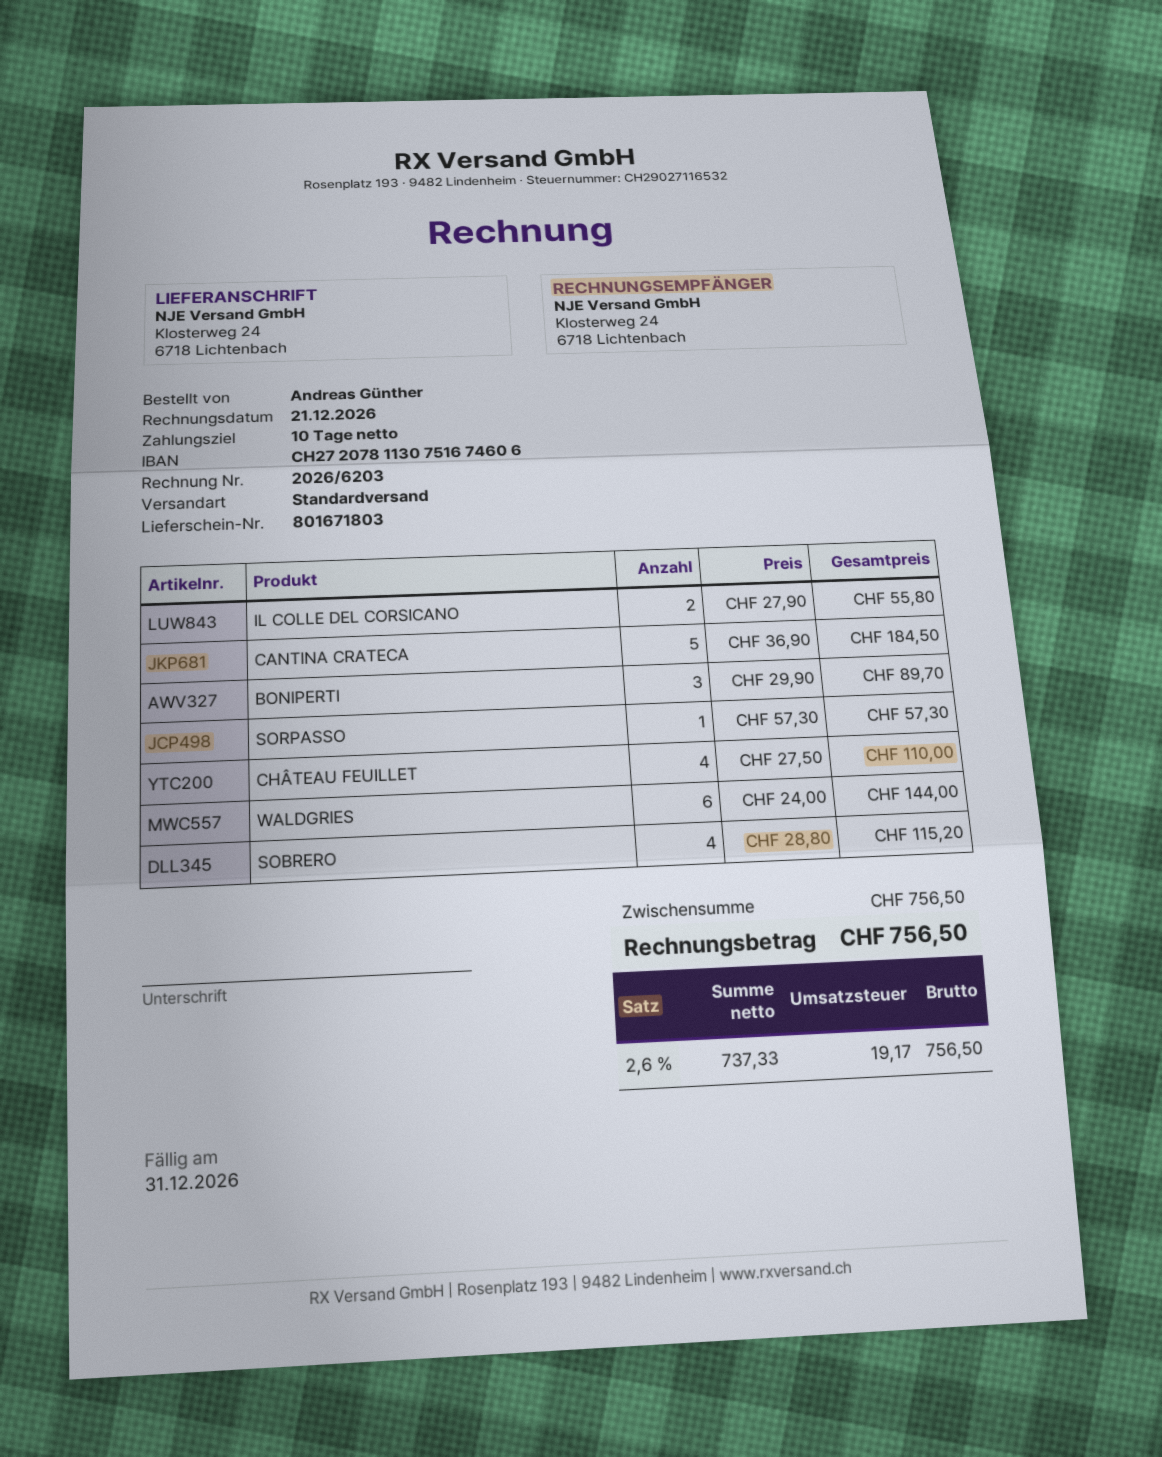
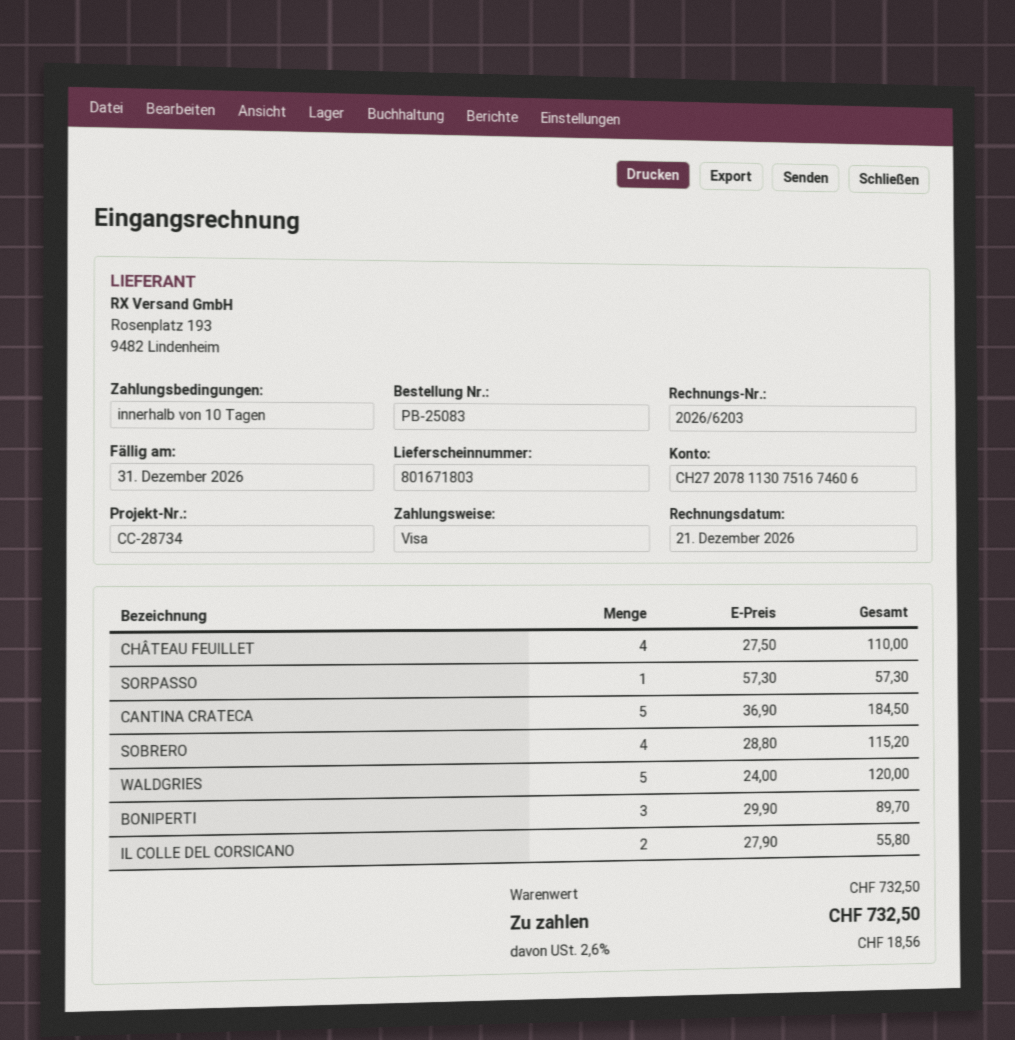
WALDGRIES: 6 x 24.00 = 144.00 -> 5 x 24.00 = 120.00
subtotal: 756.50 -> 732.50
tax: 2.6% = 19.17 -> 2.6% = 18.56
total: 756.50 -> 732.50

